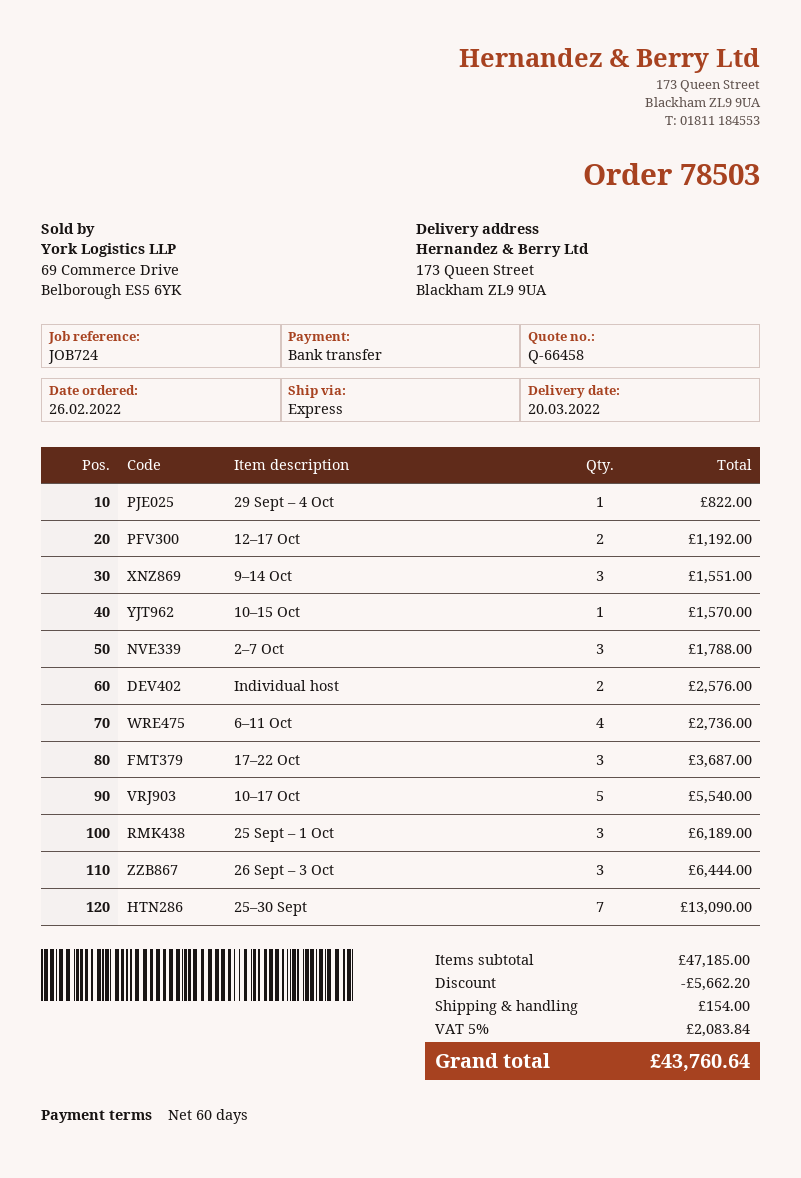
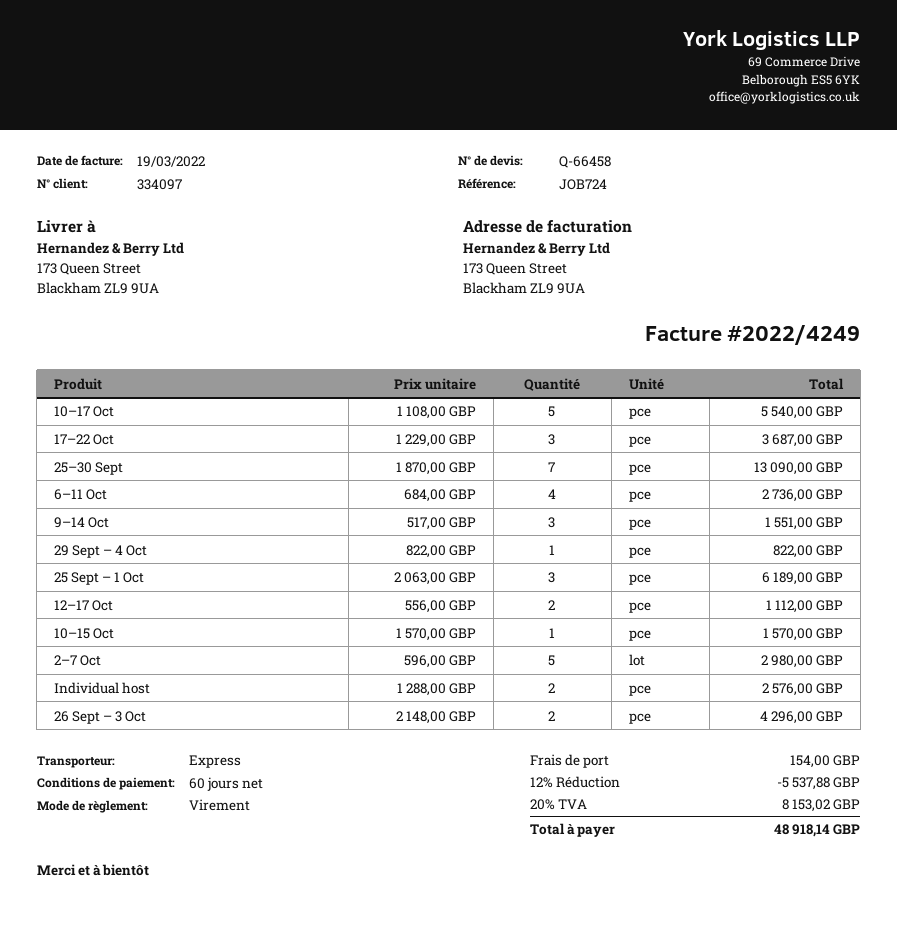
12–17 Oct: 2 for 1192.00 -> 2 for 1112.00
2–7 Oct: 3 for 1788.00 -> 5 for 2980.00
26 Sept – 3 Oct: 3 for 6444.00 -> 2 for 4296.00
discount: 5662.20 -> 5537.88
tax: 5% = 2083.84 -> 20% = 8153.02
total: 43760.64 -> 48918.14

